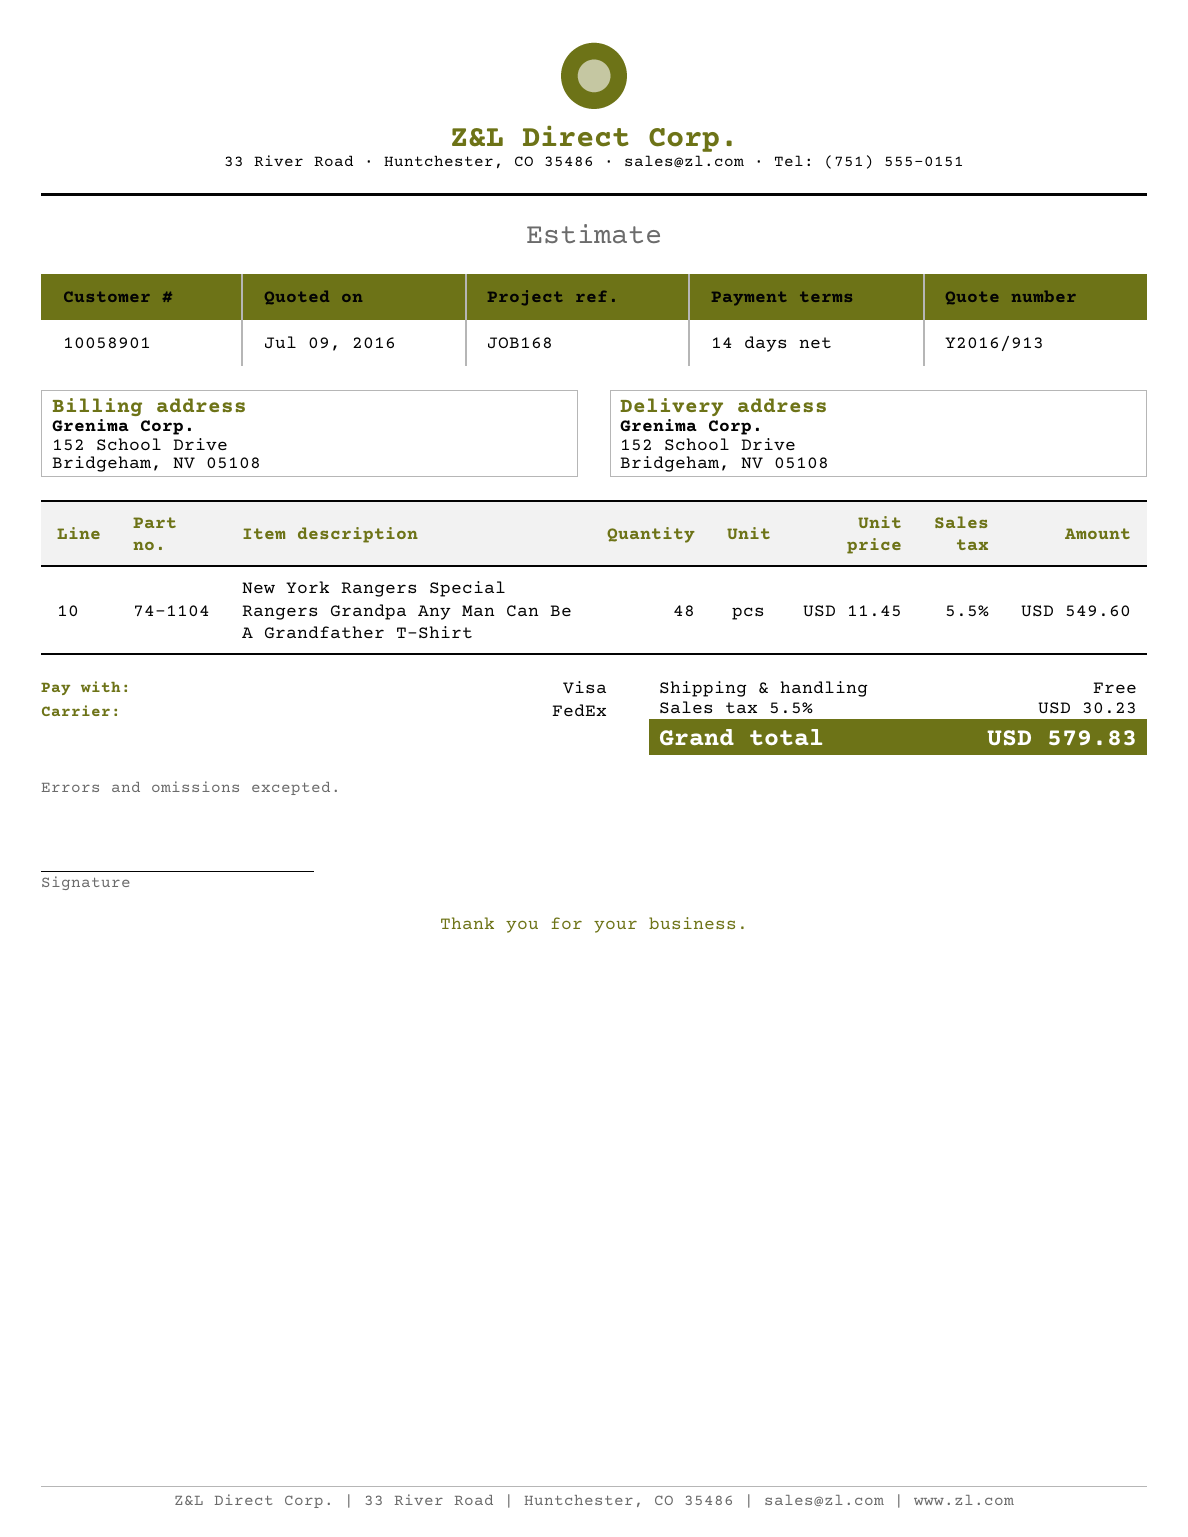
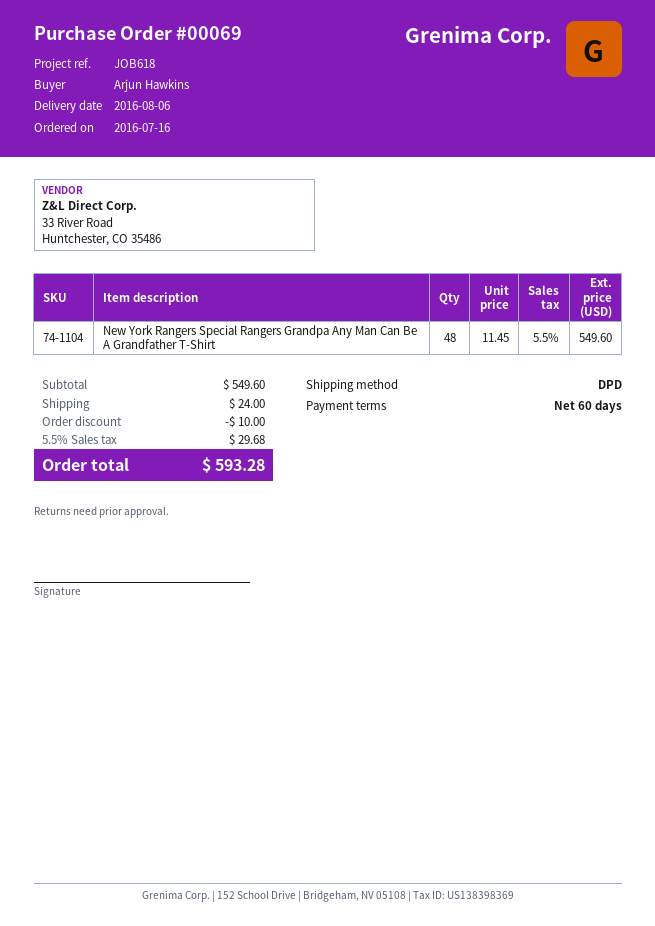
payment terms: 14 days -> 60 days
reference: JOB168 -> JOB618
shipping method: FedEx -> DPD
discount: none -> 10.00
shipping: 0.00 -> 24.00
tax: 5.5% = 30.23 -> 5.5% = 29.68
total: 579.83 -> 593.28

